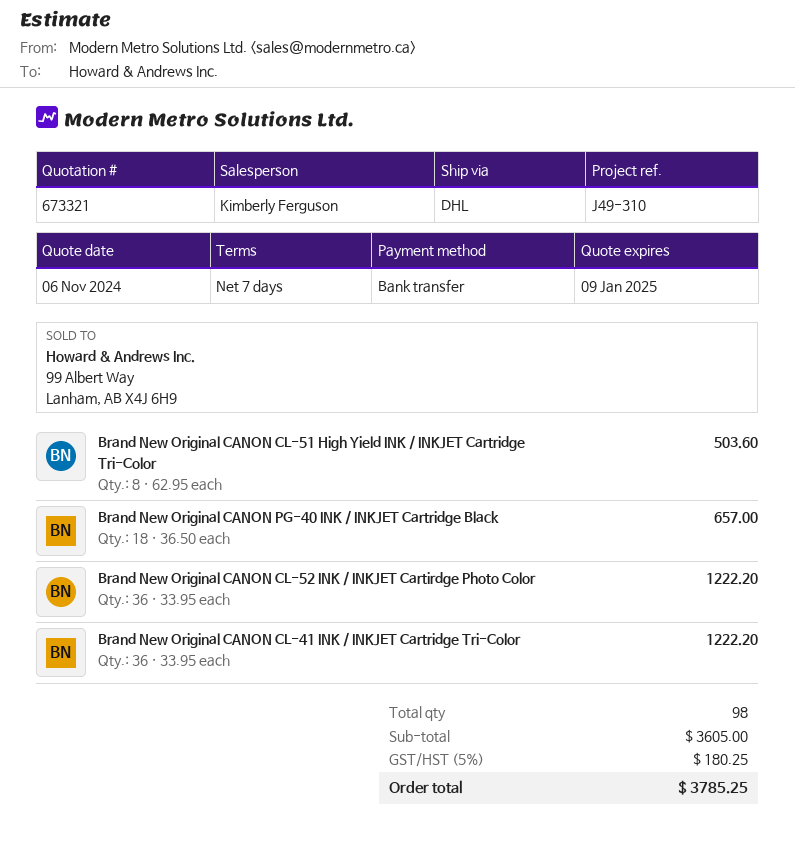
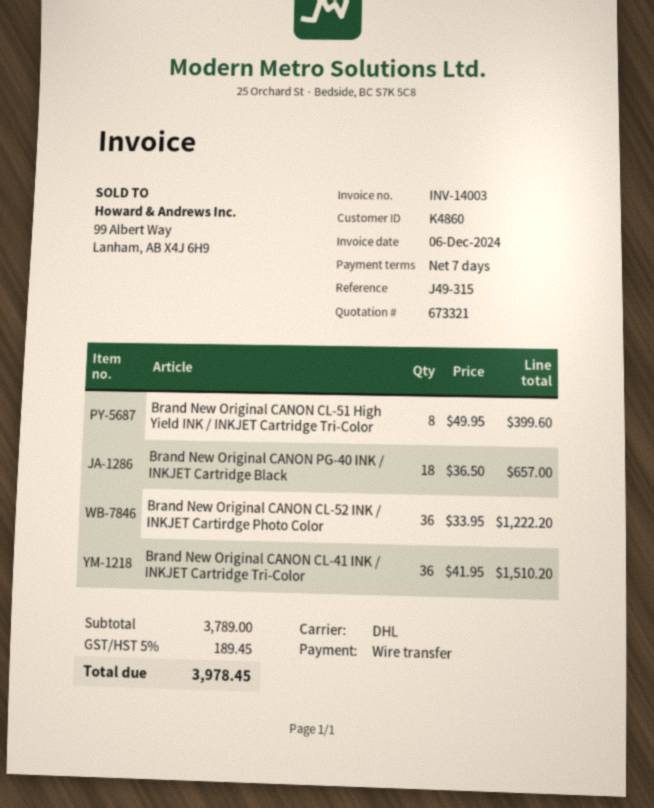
reference: J49-310 -> J49-315
Brand New Original CANON CL-51 High Yield INK / INKJET Cartridge Tri-Color: 8 x 62.95 = 503.60 -> 8 x 49.95 = 399.60
Brand New Original CANON CL-41 INK / INKJET Cartridge Tri-Color: 36 x 33.95 = 1222.20 -> 36 x 41.95 = 1510.20
subtotal: 3605.00 -> 3789.00
tax: 5% = 180.25 -> 5% = 189.45
total: 3785.25 -> 3978.45

